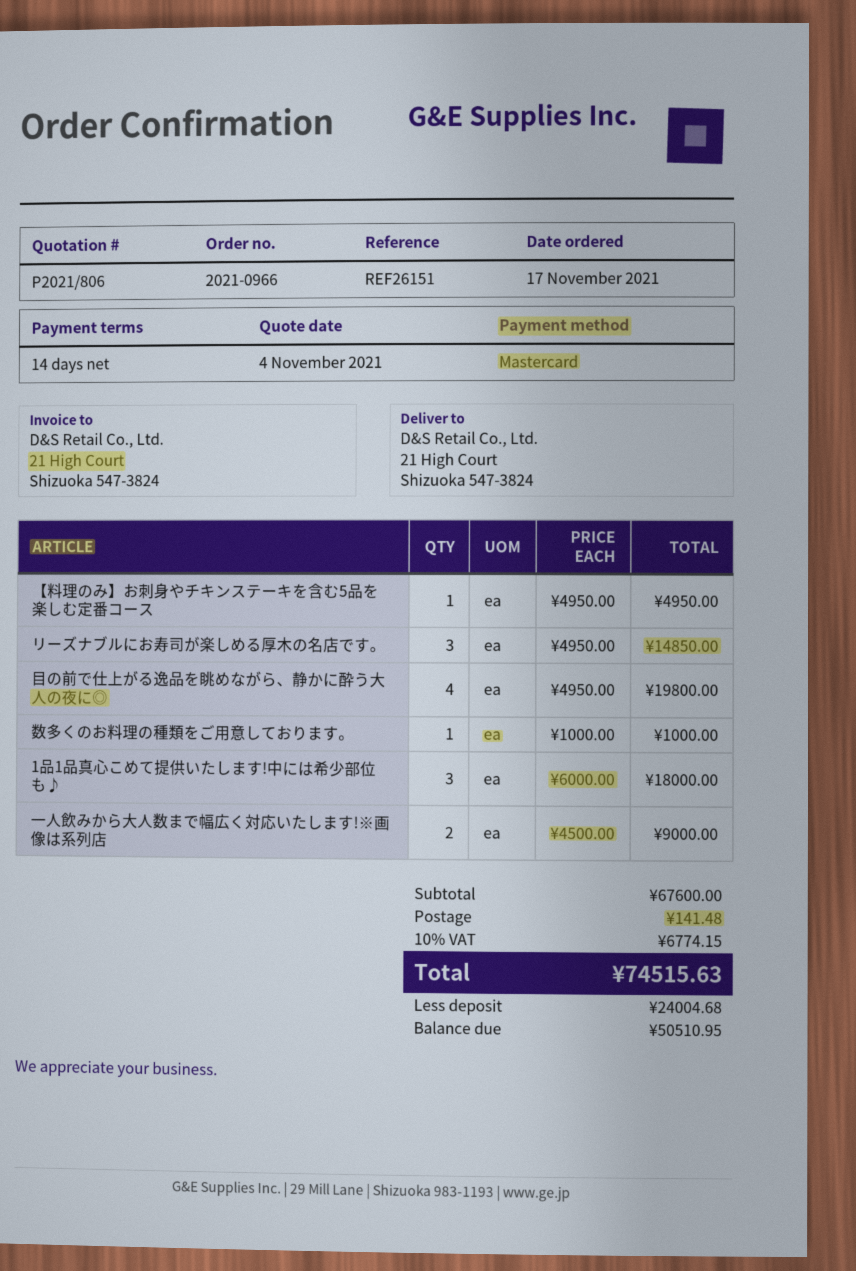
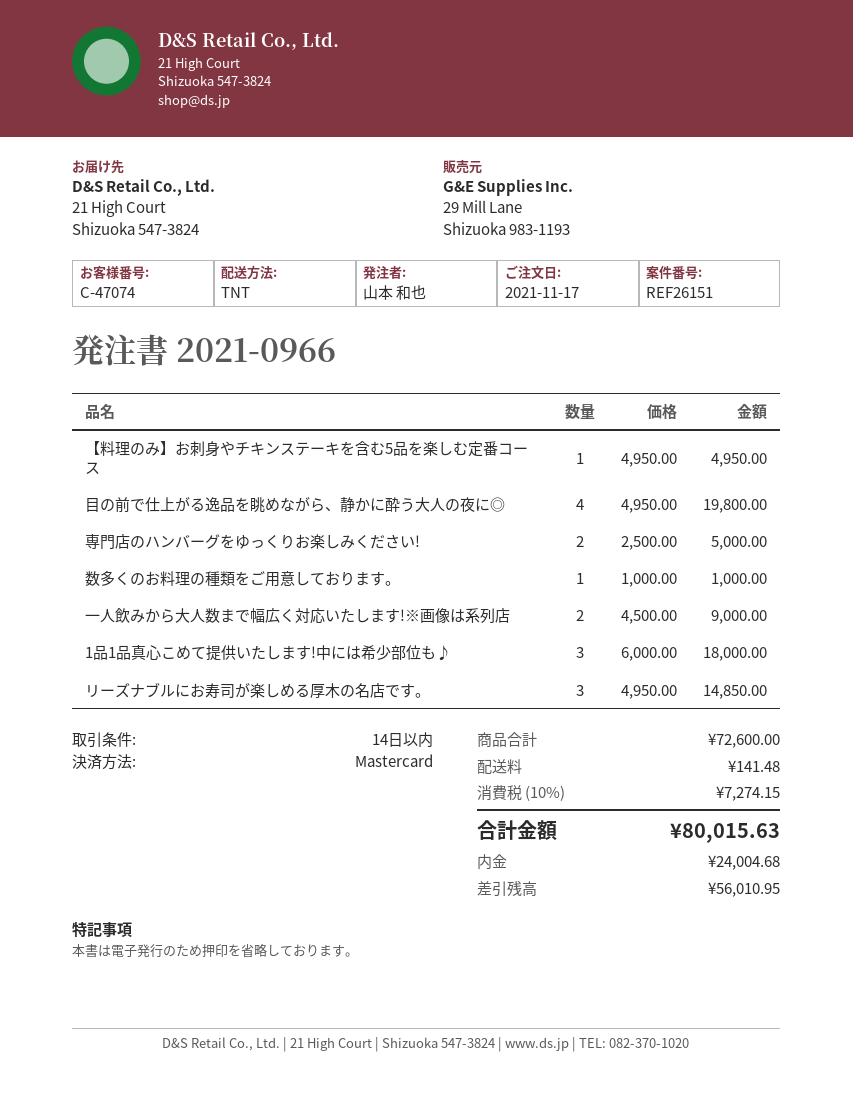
専門店のハンバーグをゆっくりお楽しみください!: none -> 2 x 2500.00 = 5000.00
subtotal: 67600.00 -> 72600.00
tax: 10% = 6774.15 -> 10% = 7274.15
total: 74515.63 -> 80015.63
balance: 50510.95 -> 56010.95

